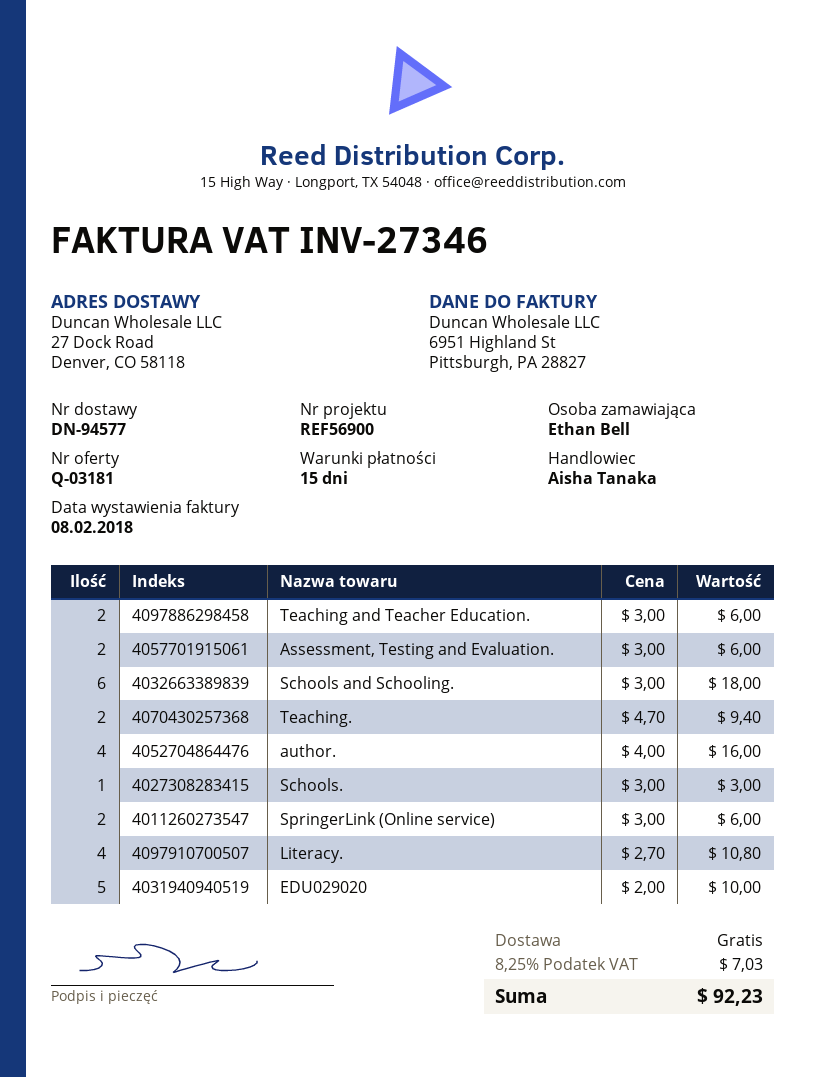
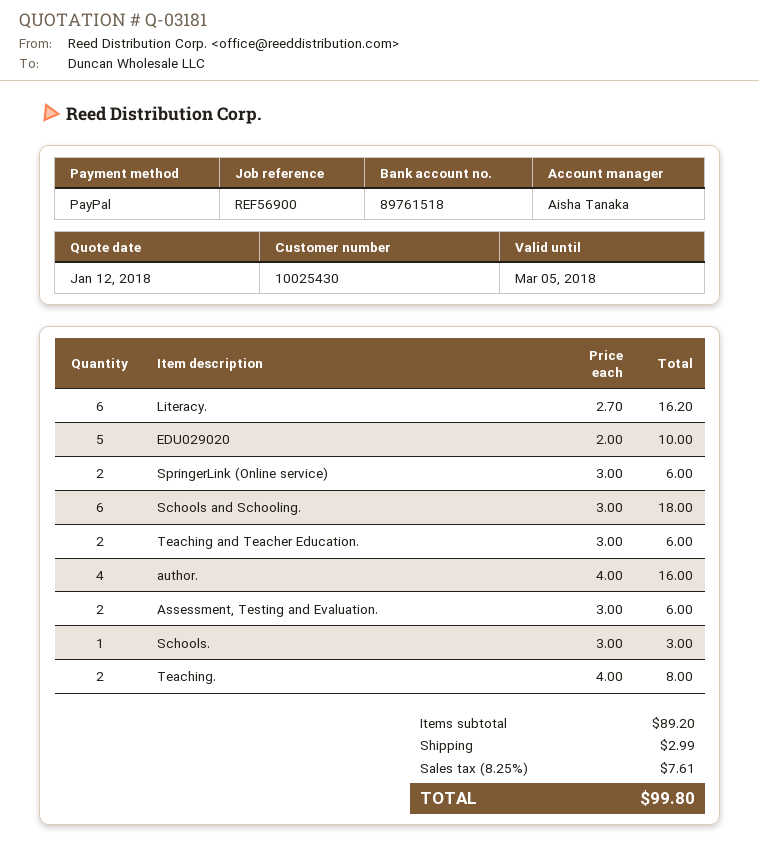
Teaching.: 2 x 4.70 = 9.40 -> 2 x 4.00 = 8.00
Literacy.: 4 x 2.70 = 10.80 -> 6 x 2.70 = 16.20
shipping: 0.00 -> 2.99
tax: 8.25% = 7.03 -> 8.25% = 7.61
total: 92.23 -> 99.80

